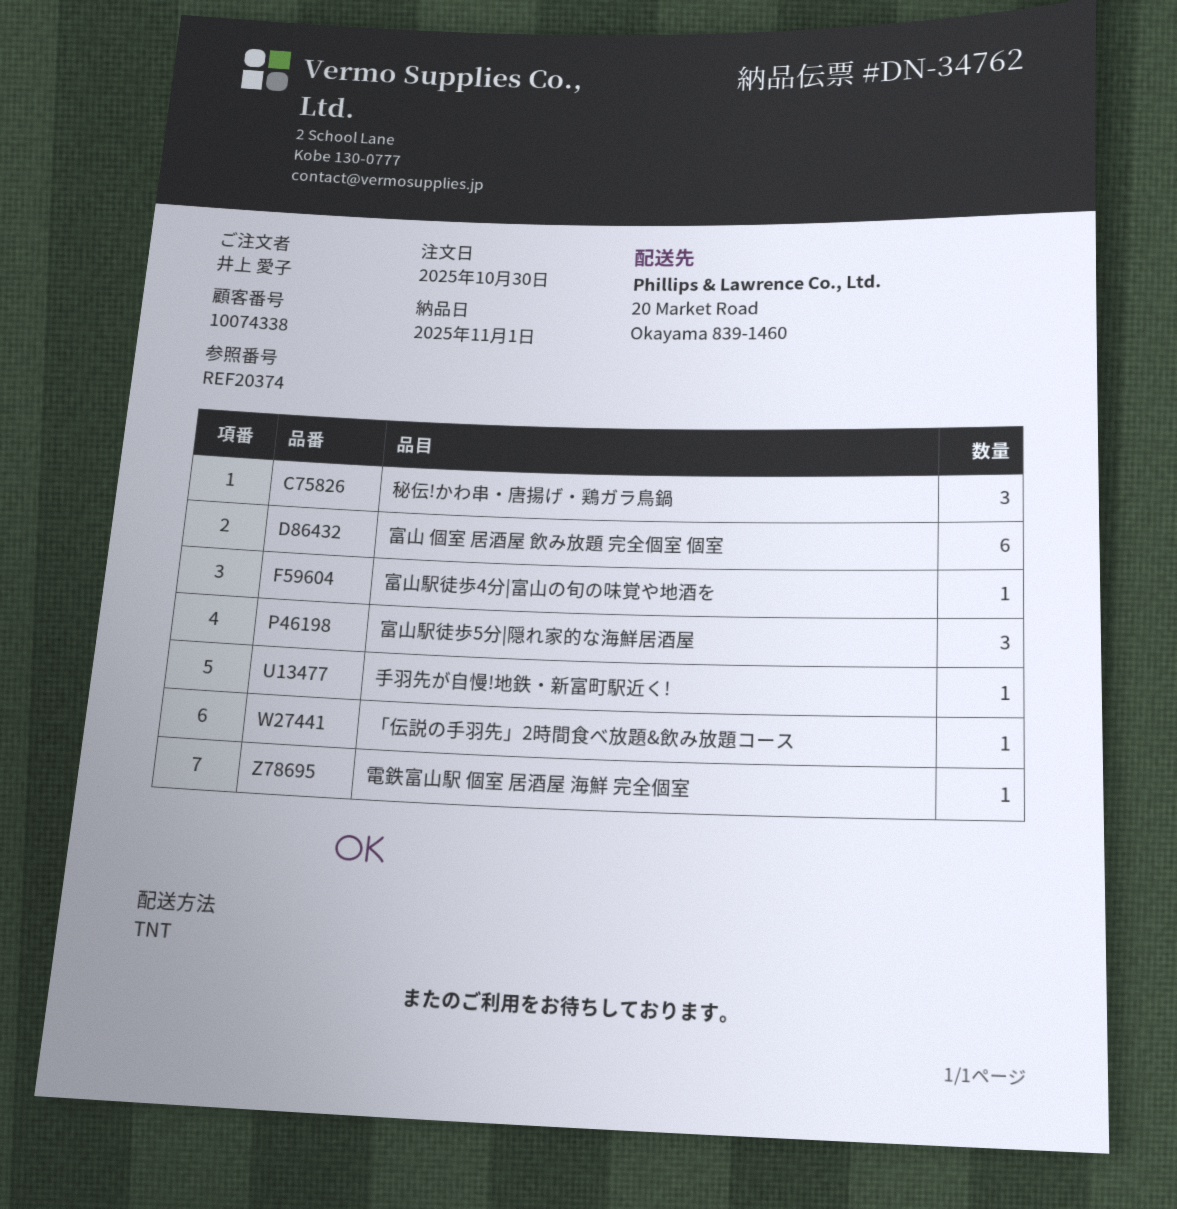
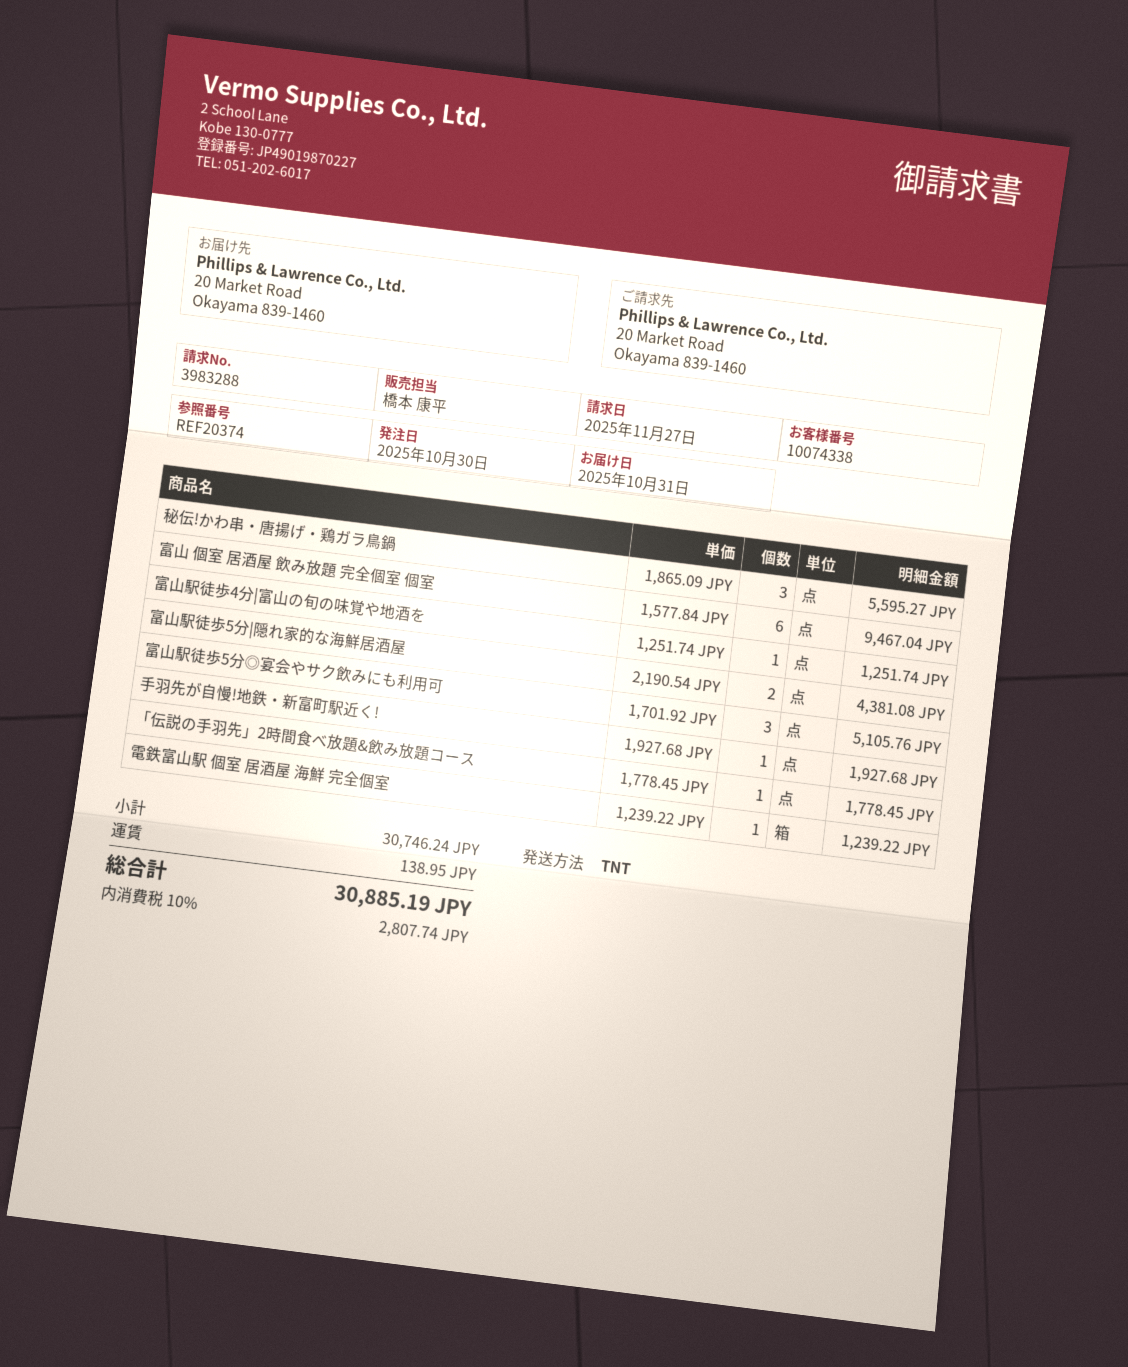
delivery date: 2025-11-01 -> 2025-10-31
富山駅徒歩5分|隠れ家的な海鮮居酒屋: 3 -> 2
富山駅徒歩5分◎宴会やサク飲みにも利用可: none -> 3

